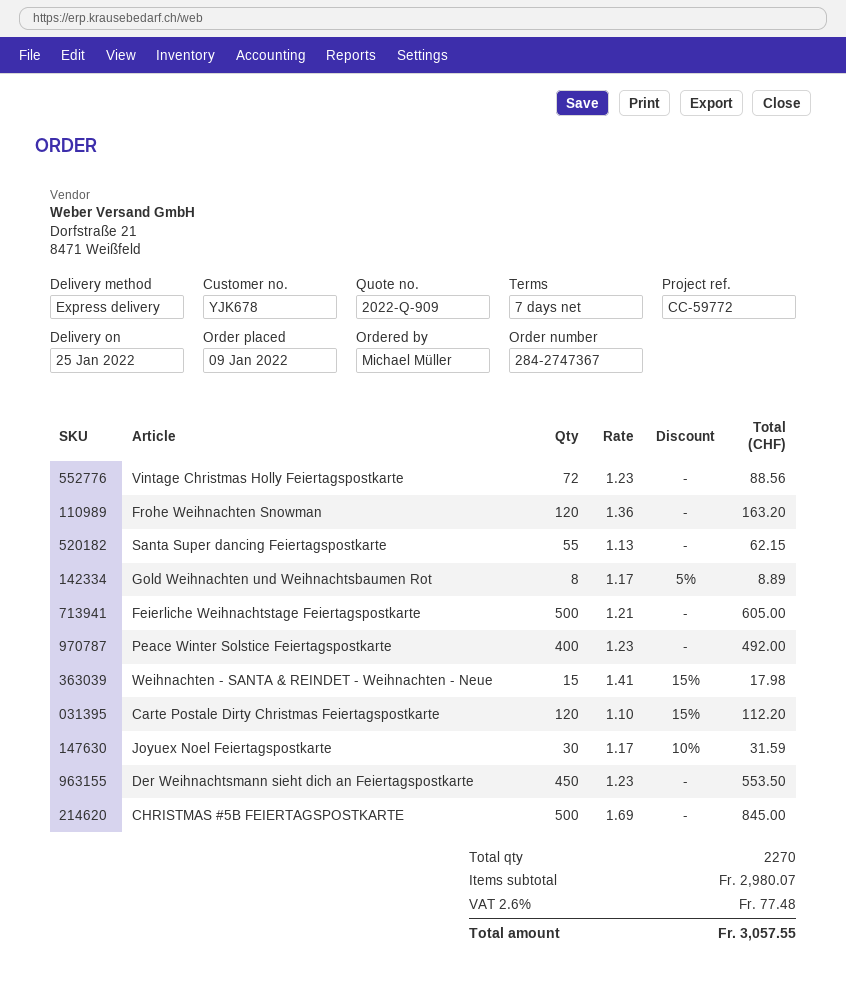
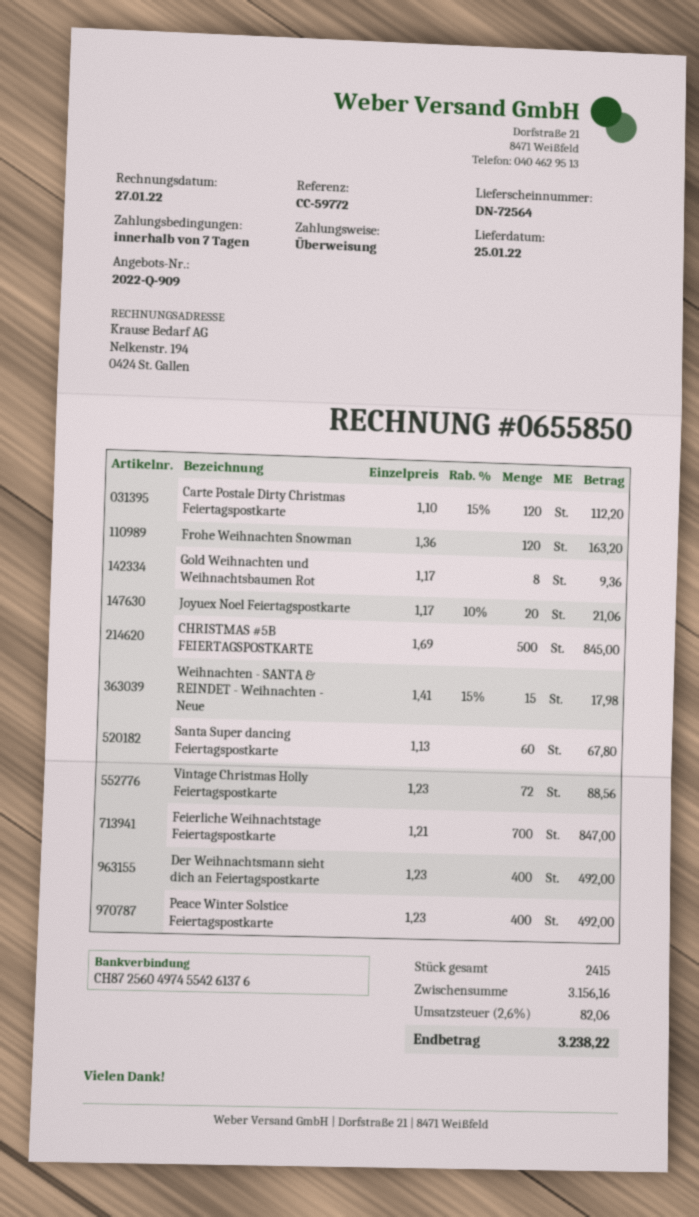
Santa Super dancing Feiertagspostkarte: 55 x 1.13 = 62.15 -> 60 x 1.13 = 67.80
Gold Weihnachten und Weihnachtsbaumen Rot: 8 x 1.17 - 5% = 8.89 -> 8 x 1.17 = 9.36
Feierliche Weihnachtstage Feiertagspostkarte: 500 x 1.21 = 605.00 -> 700 x 1.21 = 847.00
Joyuex Noel Feiertagspostkarte: 30 x 1.17 - 10% = 31.59 -> 20 x 1.17 - 10% = 21.06
Der Weihnachtsmann sieht dich an Feiertagspostkarte: 450 x 1.23 = 553.50 -> 400 x 1.23 = 492.00
total quantity: 2270 -> 2415
subtotal: 2980.07 -> 3156.16
tax: 2.6% = 77.48 -> 2.6% = 82.06
total: 3057.55 -> 3238.22

